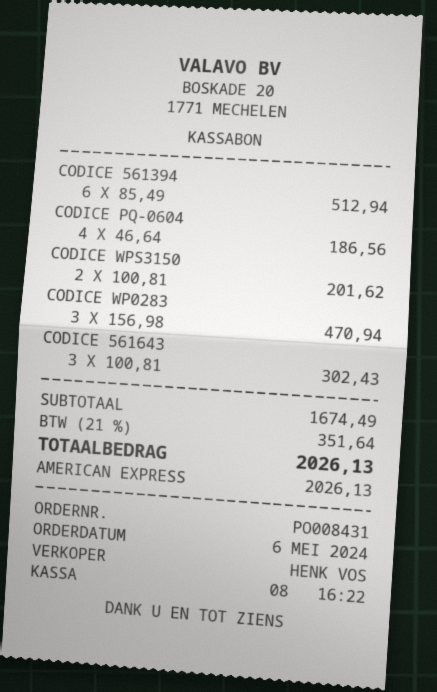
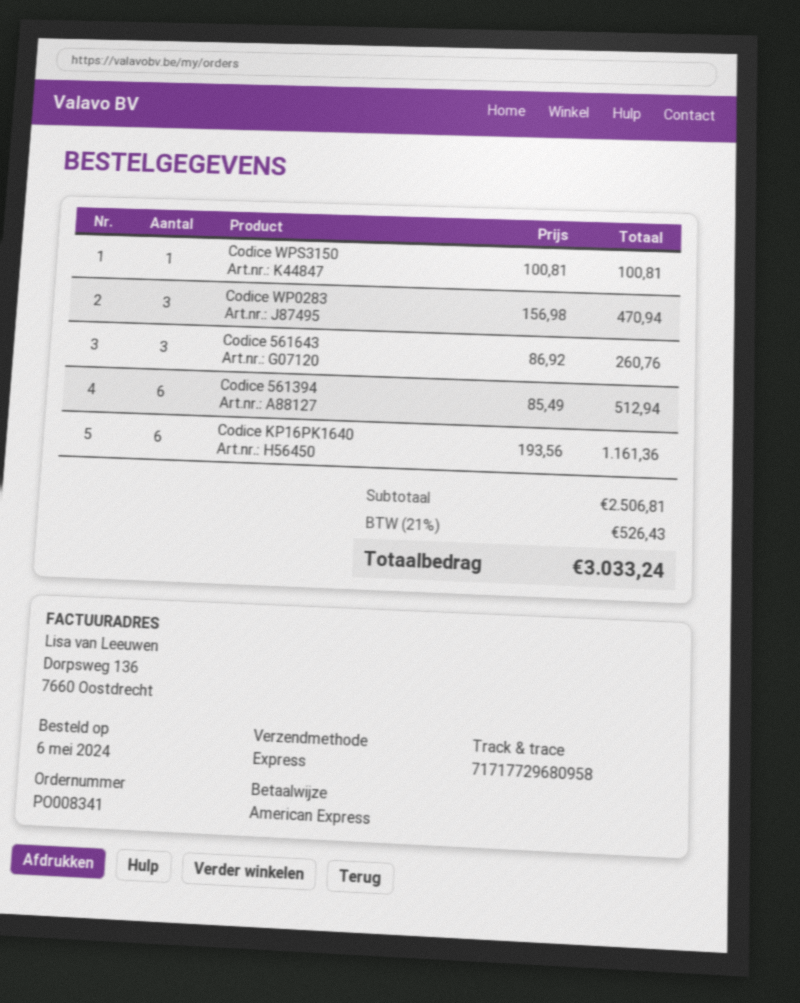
order number: PO008431 -> PO008341
CODICE PQ-0604: 4 x 46.64 = 186.56 -> none
CODICE WPS3150: 2 x 100.81 = 201.62 -> 1 x 100.81 = 100.81
CODICE 561643: 3 x 100.81 = 302.43 -> 3 x 86.92 = 260.76
Codice KP16PK1640: none -> 6 x 193.56 = 1161.36
subtotal: 1674.49 -> 2506.81
tax: 21% = 351.64 -> 21% = 526.43
total: 2026.13 -> 3033.24

